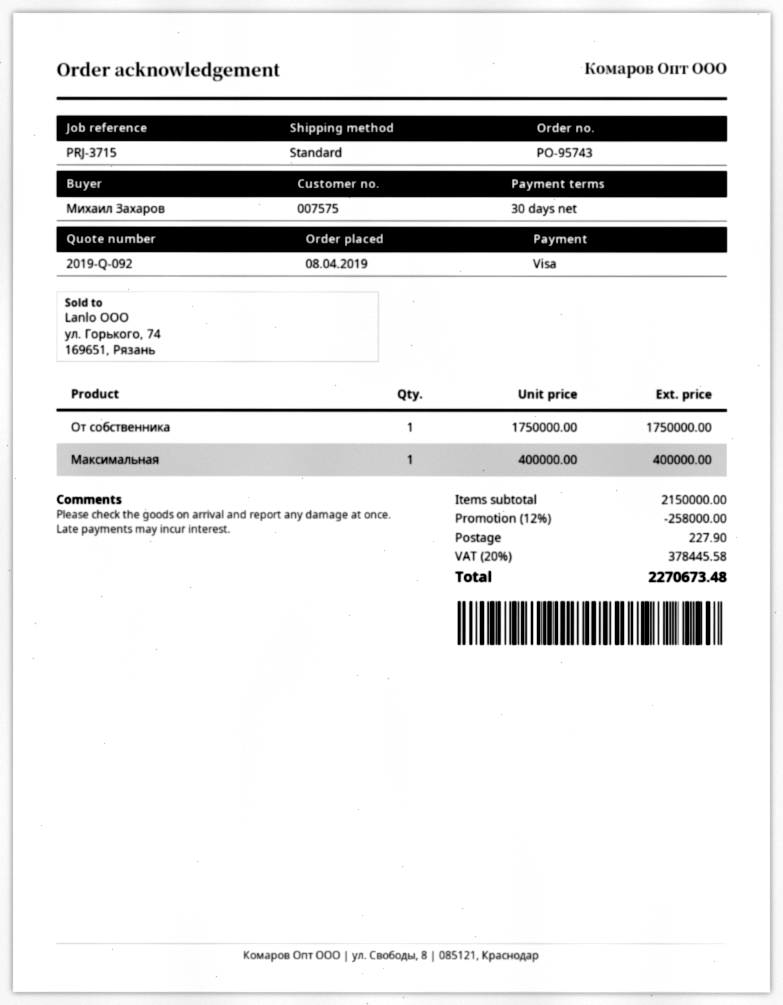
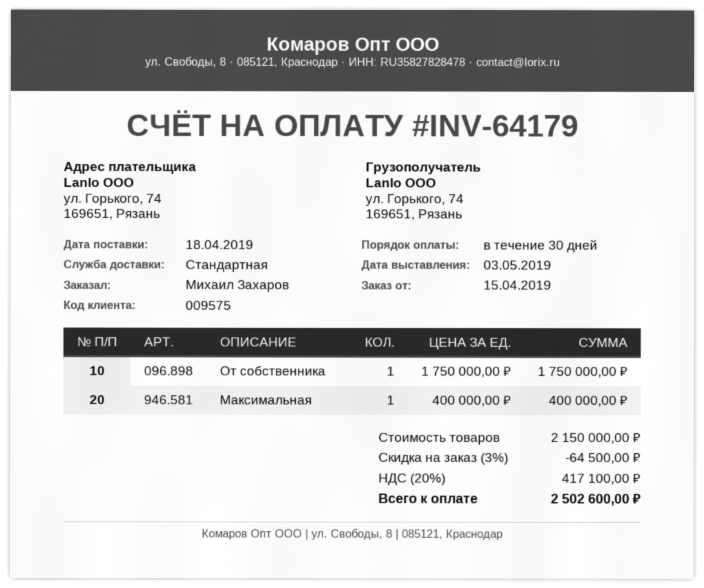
order date: 2019-04-08 -> 2019-04-15
customer number: 007575 -> 009575
discount: 12% = 258000.00 -> 3% = 64500.00
shipping: 227.90 -> none
tax: 20% = 378445.58 -> 20% = 417100.00
total: 2270673.48 -> 2502600.00

